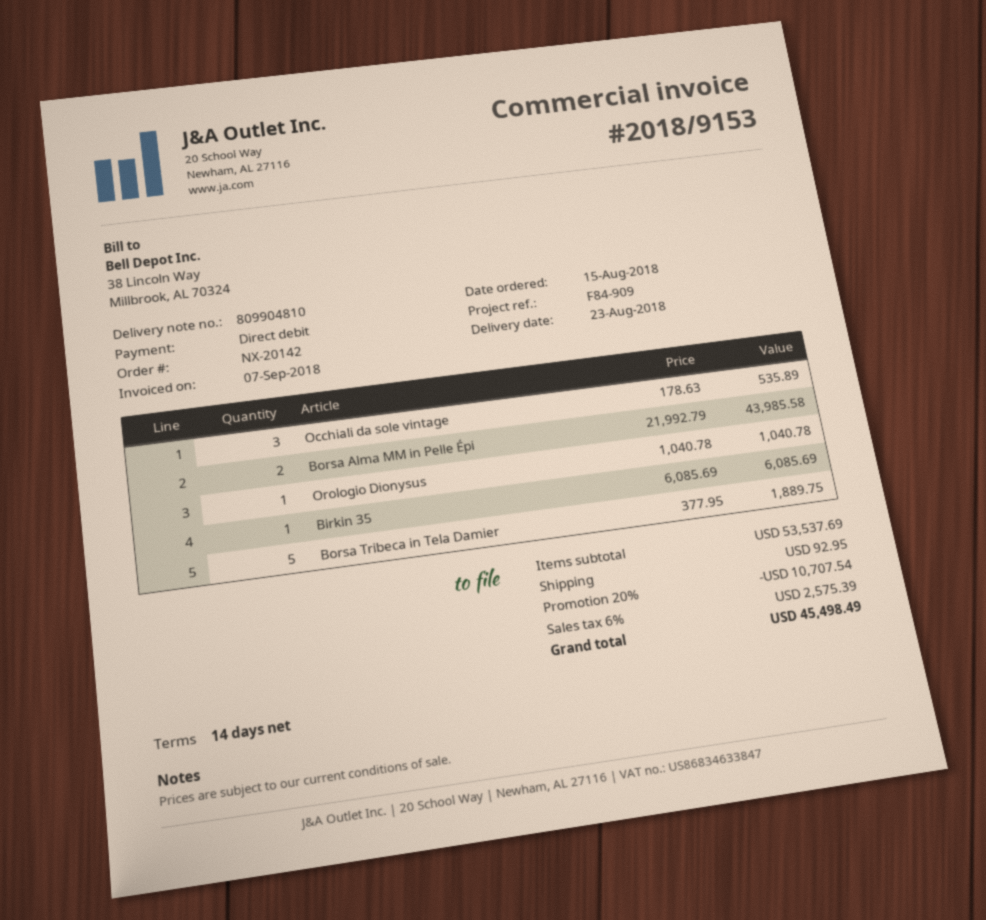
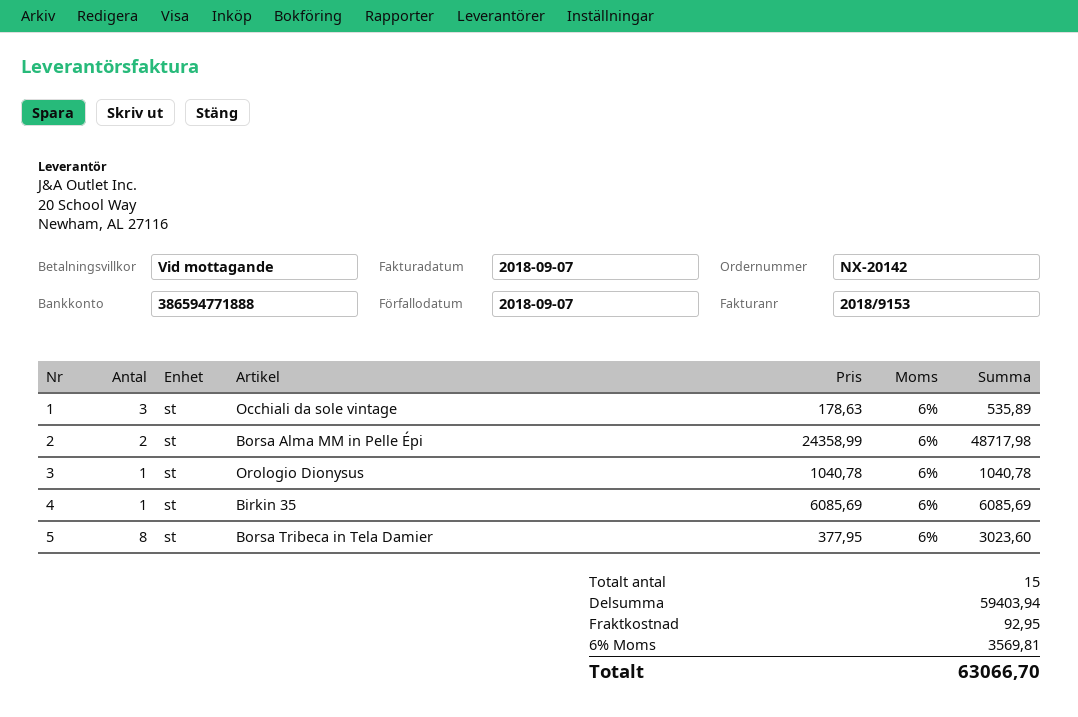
payment terms: 14 days -> on receipt
Borsa Alma MM in Pelle Épi: 2 x 21992.79 = 43985.58 -> 2 x 24358.99 = 48717.98
Borsa Tribeca in Tela Damier: 5 x 377.95 = 1889.75 -> 8 x 377.95 = 3023.60
subtotal: 53537.69 -> 59403.94
discount: 20% = 10707.54 -> none
tax: 6% = 2575.39 -> 6% = 3569.81
total: 45498.49 -> 63066.70

